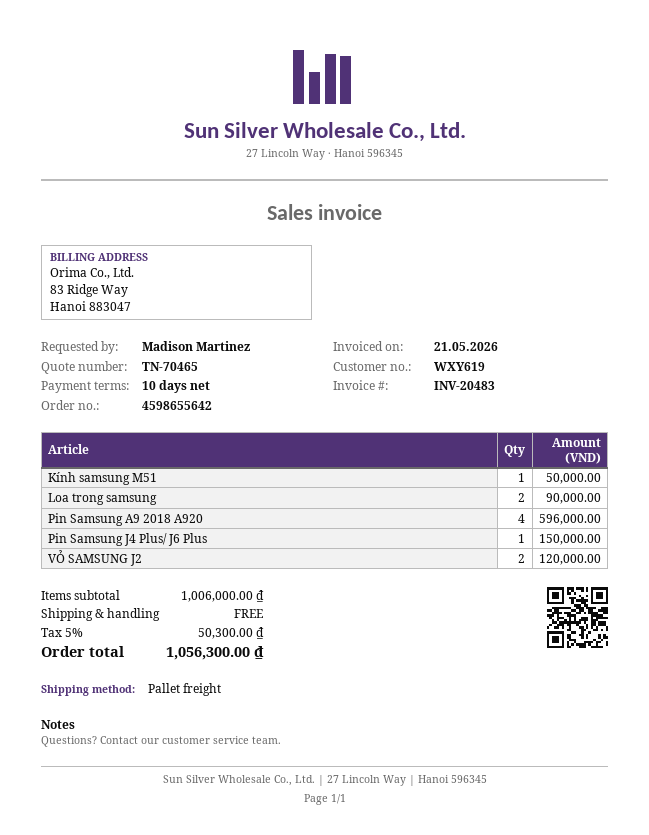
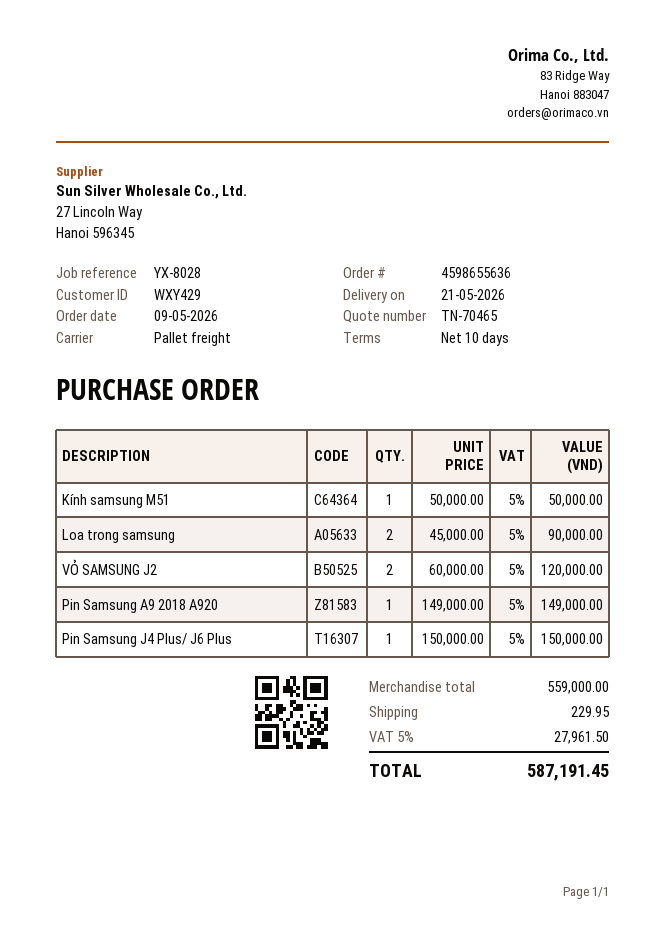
order number: 4598655642 -> 4598655636
customer number: WXY619 -> WXY429
Pin Samsung A9 2018 A920: 4 for 596000.00 -> 1 for 149000.00
subtotal: 1006000.00 -> 559000.00
shipping: 0.00 -> 229.95
tax: 5% = 50300.00 -> 5% = 27961.50
total: 1056300.00 -> 587191.45

